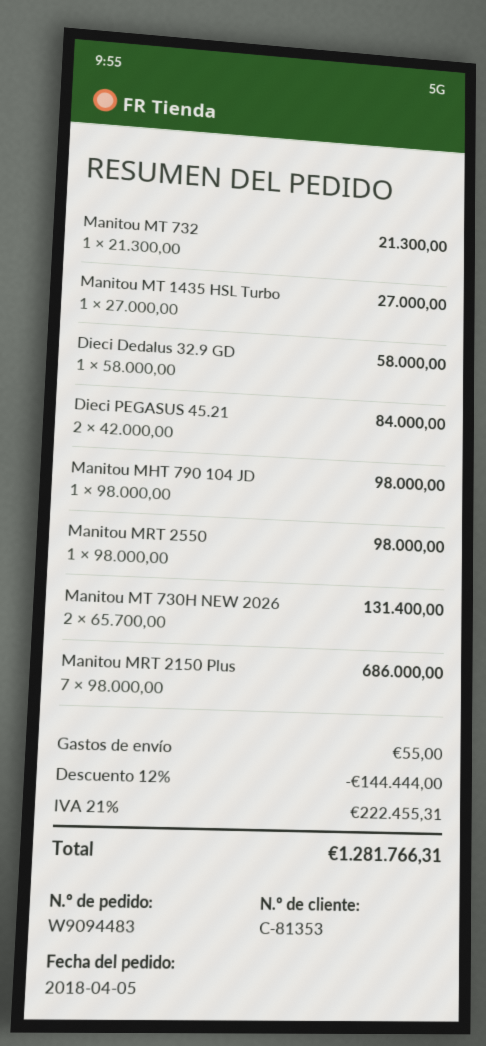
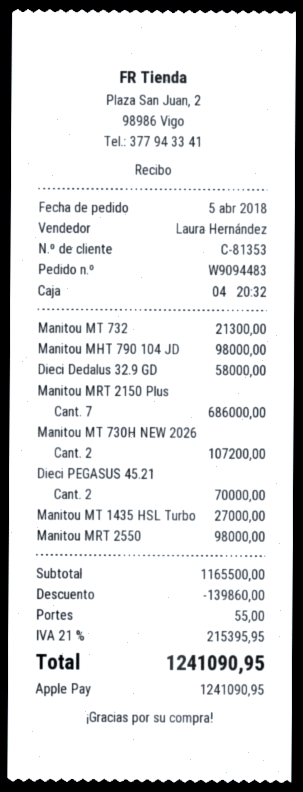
Dieci PEGASUS 45.21: 2 for 84000.00 -> 2 for 70000.00
Manitou MT 730H NEW 2026: 2 for 131400.00 -> 2 for 107200.00
discount: 144444.00 -> 139860.00
tax: 21% = 222455.31 -> 21% = 215395.95
total: 1281766.31 -> 1241090.95

